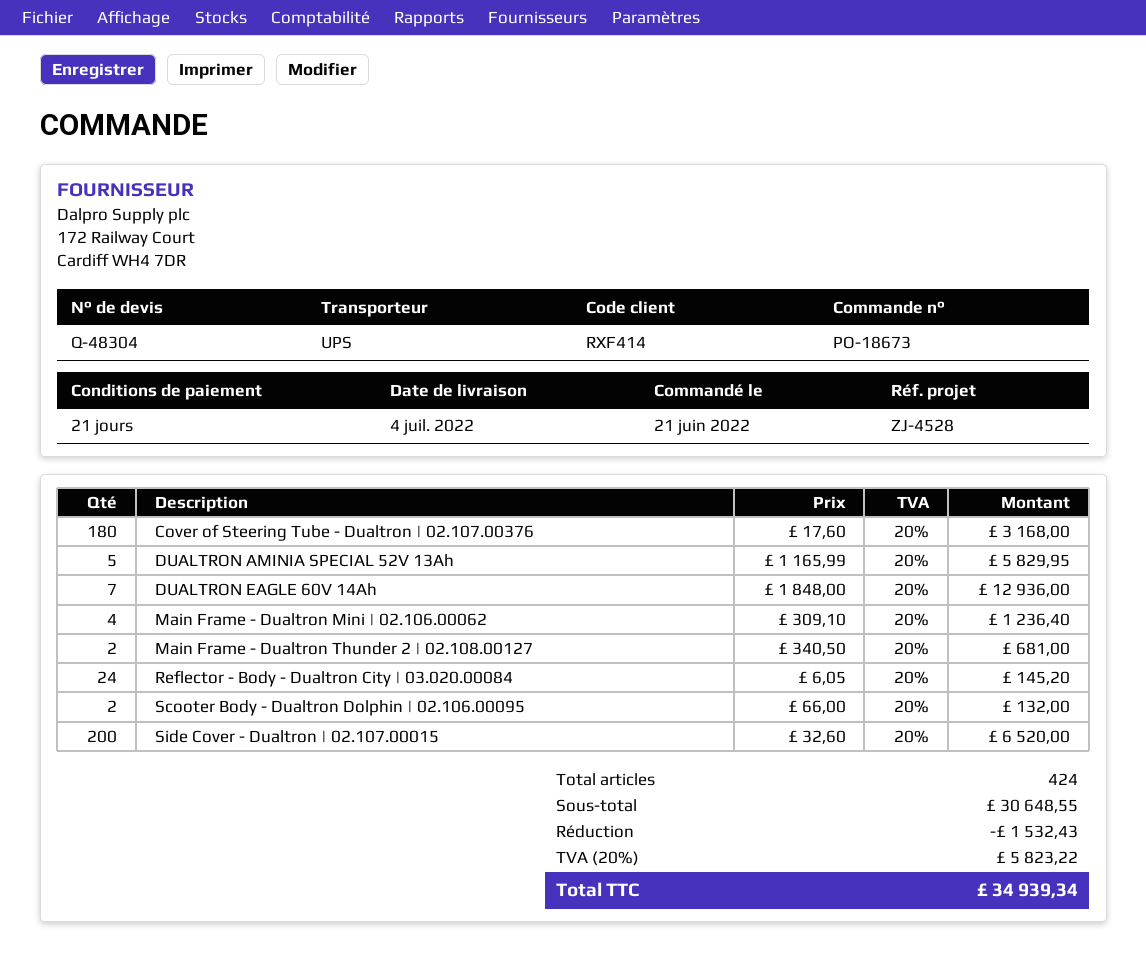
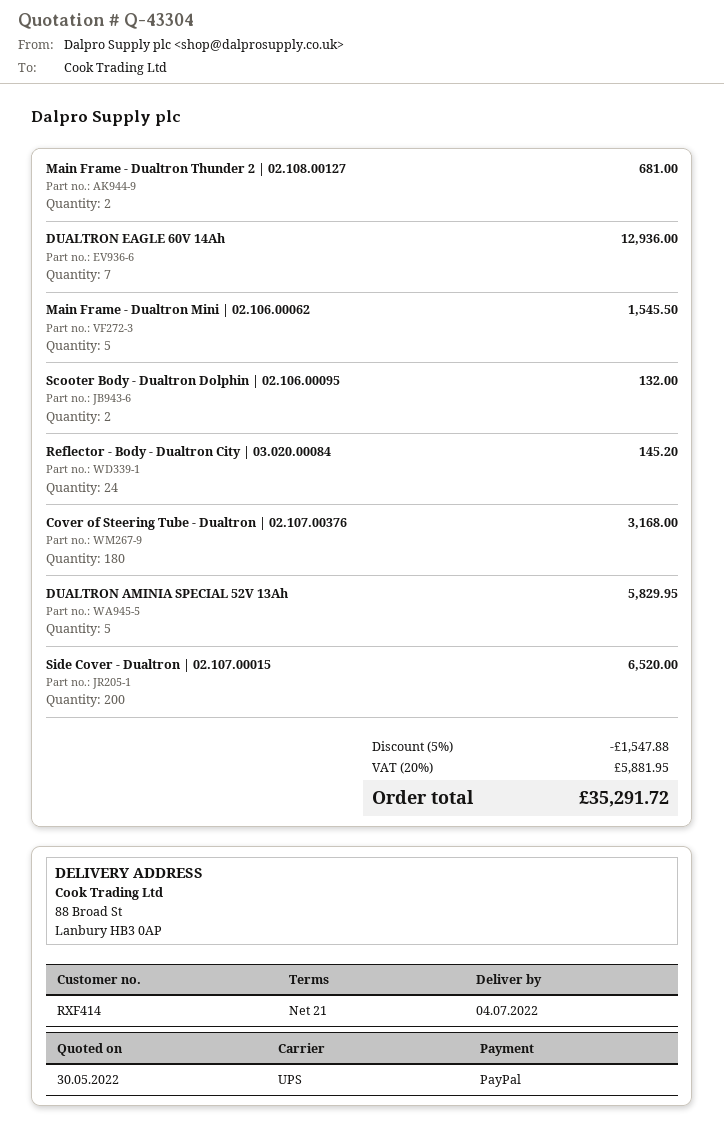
quote number: Q-48304 -> Q-43304
Main Frame - Dualtron Mini | 02.106.00062: 4 for 1236.40 -> 5 for 1545.50
discount: 1532.43 -> 1547.88
tax: 20% = 5823.22 -> 20% = 5881.95
total: 34939.34 -> 35291.72

